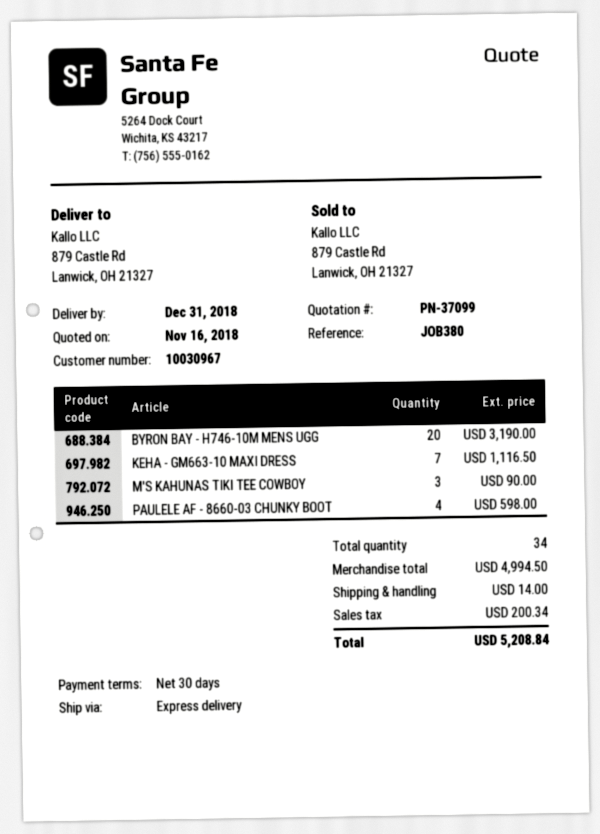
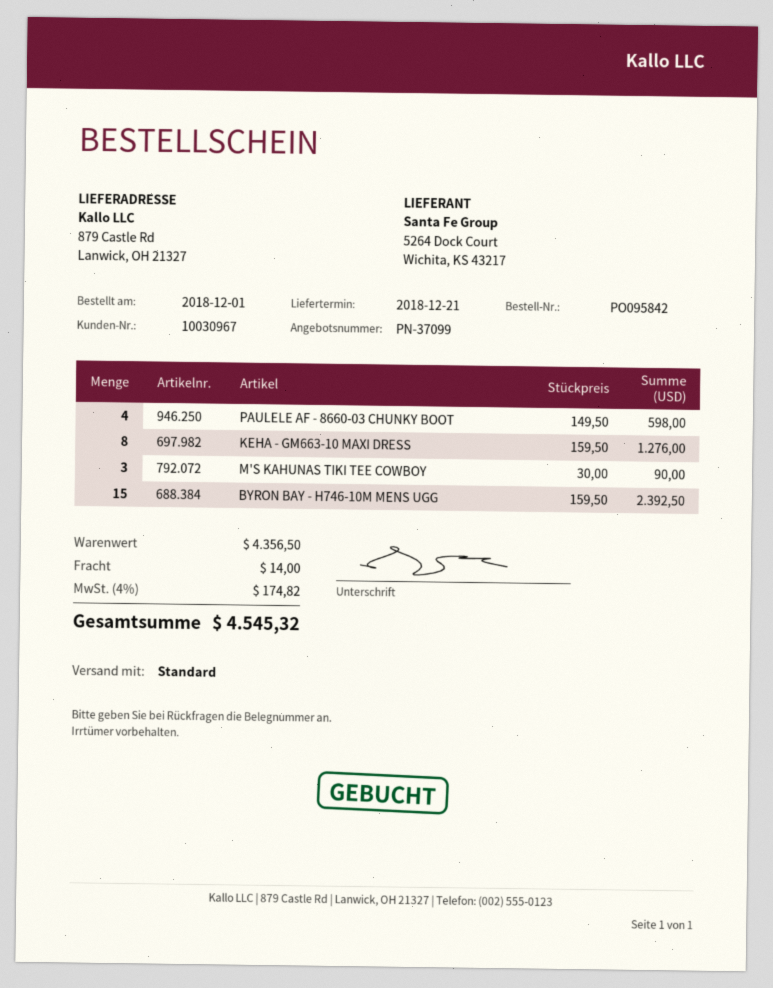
delivery date: 2018-12-31 -> 2018-12-21
shipping method: express -> standard
BYRON BAY - H746-10M MENS UGG: 20 for 3190.00 -> 15 for 2392.50
KEHA - GM663-10 MAXI DRESS: 7 for 1116.50 -> 8 for 1276.00
subtotal: 4994.50 -> 4356.50
tax: 200.34 -> 174.82
total: 5208.84 -> 4545.32

